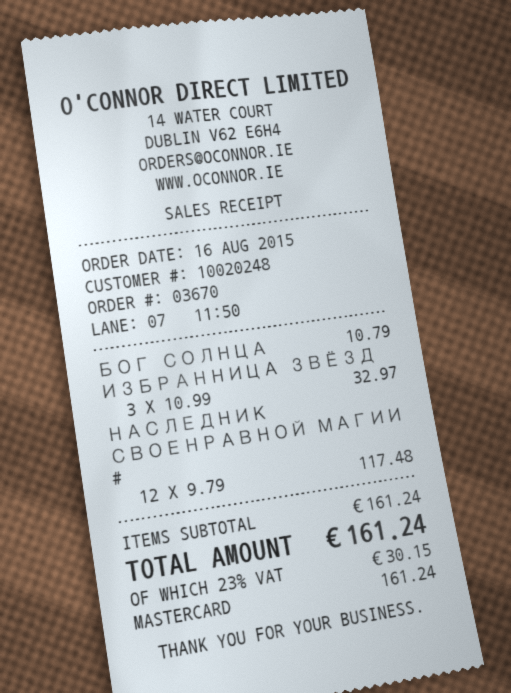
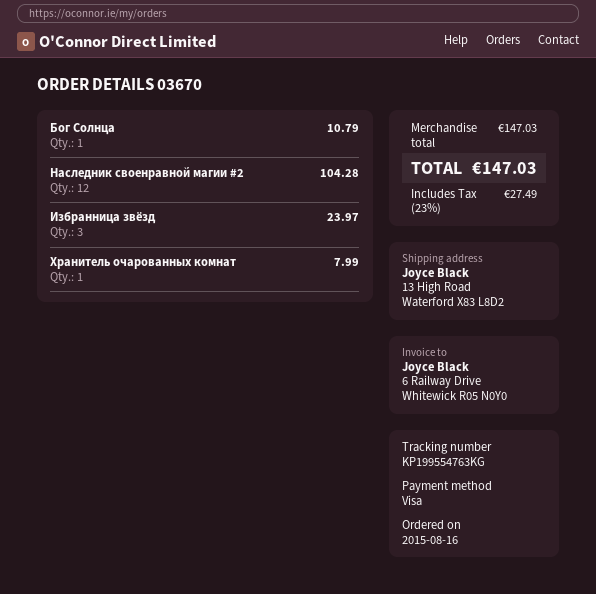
payment method: Mastercard -> Visa
ИЗБРАННИЦА ЗВЁЗД: 3 for 32.97 -> 3 for 23.97
НАСЛЕДНИК СВОЕНРАВНОЙ МАГИИ #: 12 for 117.48 -> 12 for 104.28
Хранитель очарованных комнат: none -> 1 for 7.99
subtotal: 161.24 -> 147.03
tax: 23% = 30.15 -> 23% = 27.49
total: 161.24 -> 147.03

